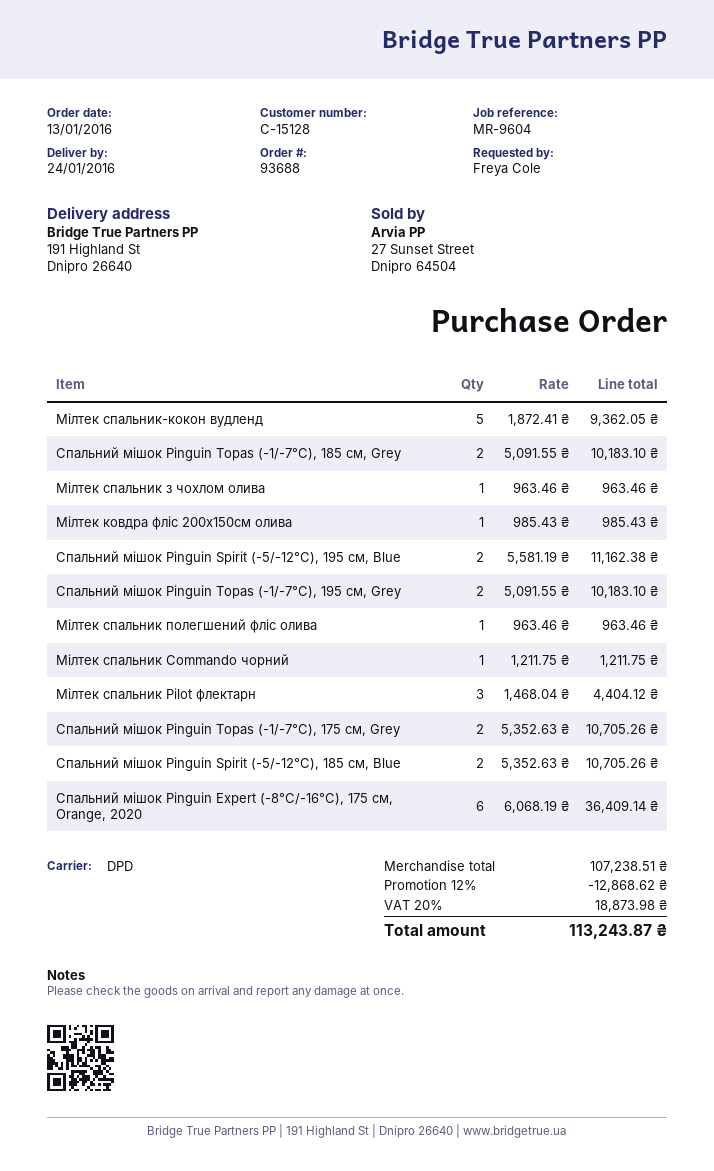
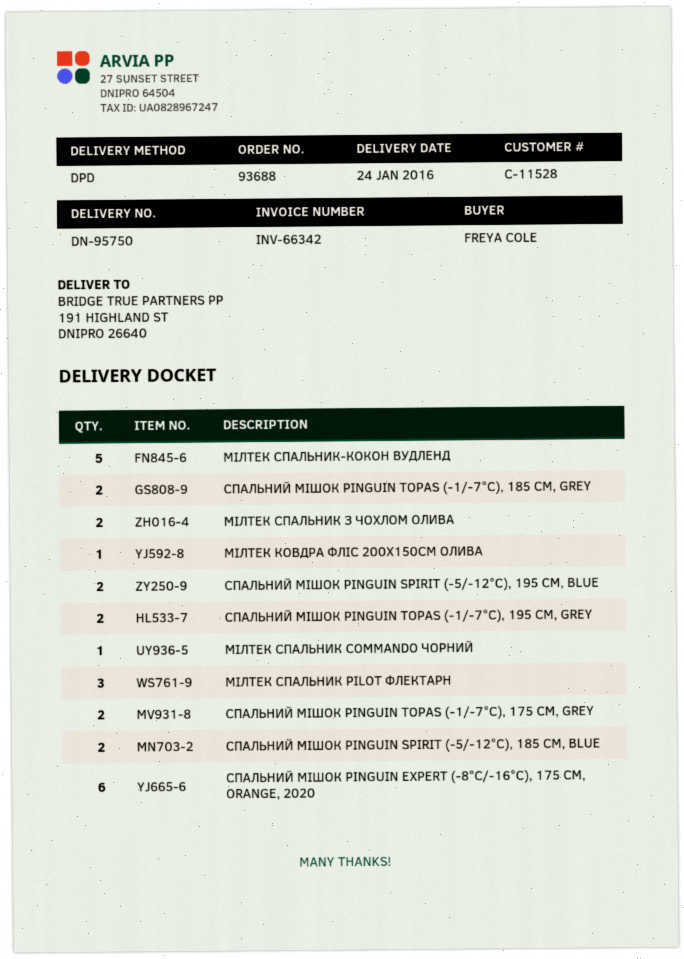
customer number: C-15128 -> C-11528
Мілтек спальник з чохлом олива: 1 -> 2
Мілтек спальник полегшений фліс олива: 1 -> none

